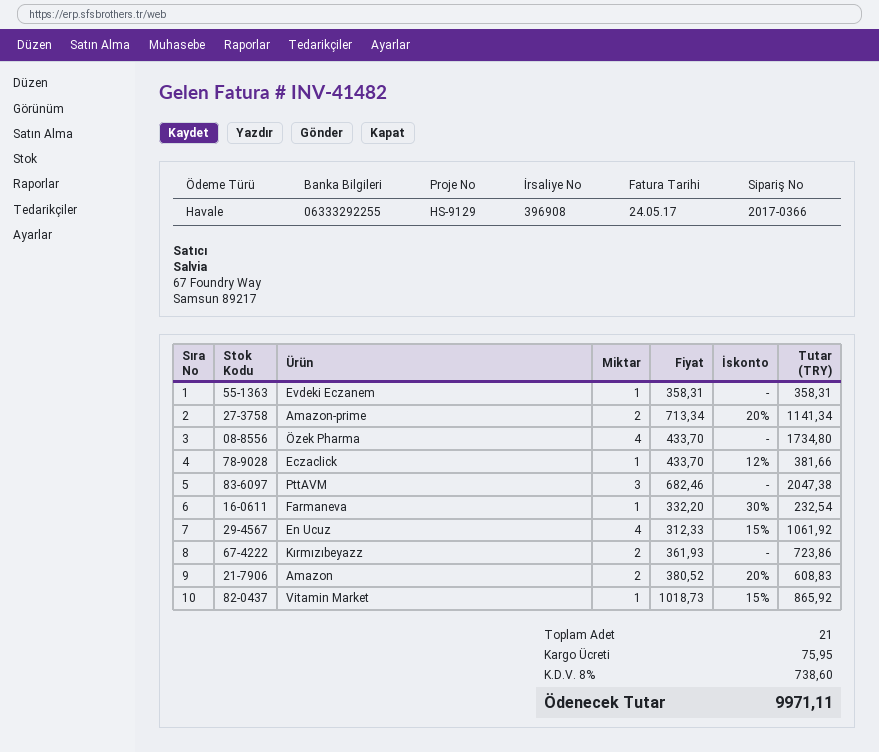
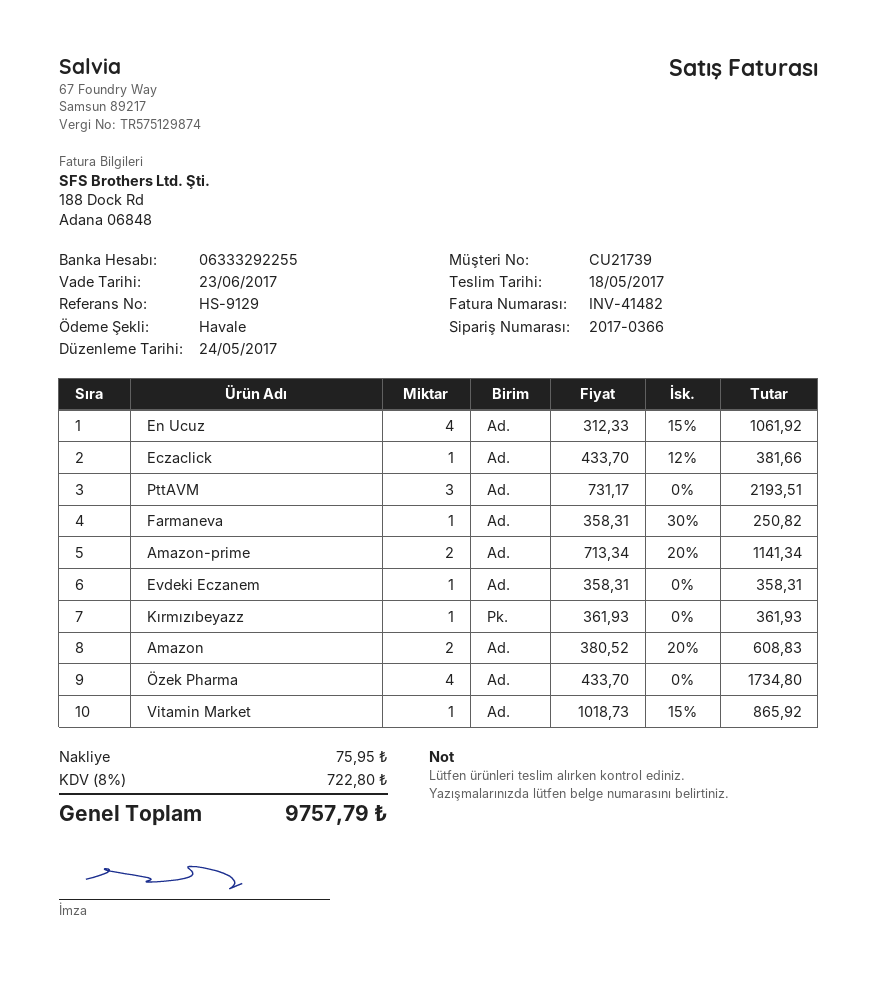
PttAVM: 3 x 682.46 = 2047.38 -> 3 x 731.17 = 2193.51
Farmaneva: 1 x 332.20 - 30% = 232.54 -> 1 x 358.31 - 30% = 250.82
Kırmızıbeyazz: 2 x 361.93 = 723.86 -> 1 x 361.93 = 361.93
tax: 8% = 738.60 -> 8% = 722.80
total: 9971.11 -> 9757.79

